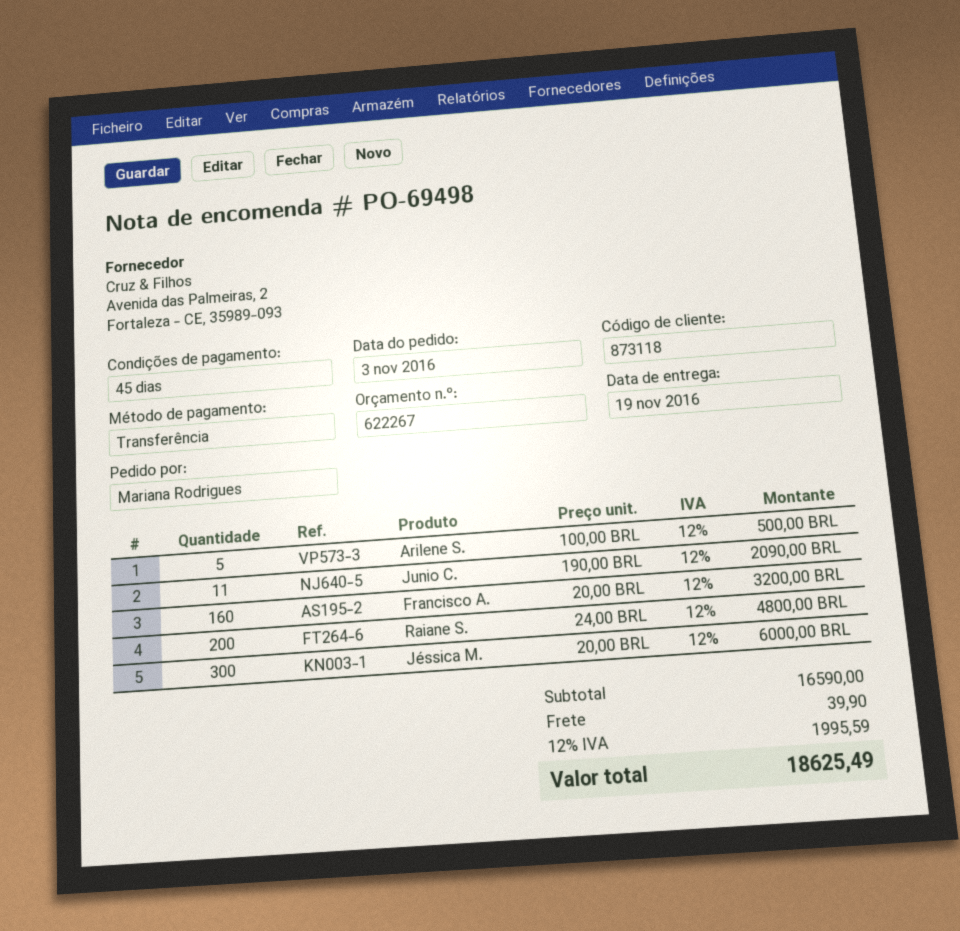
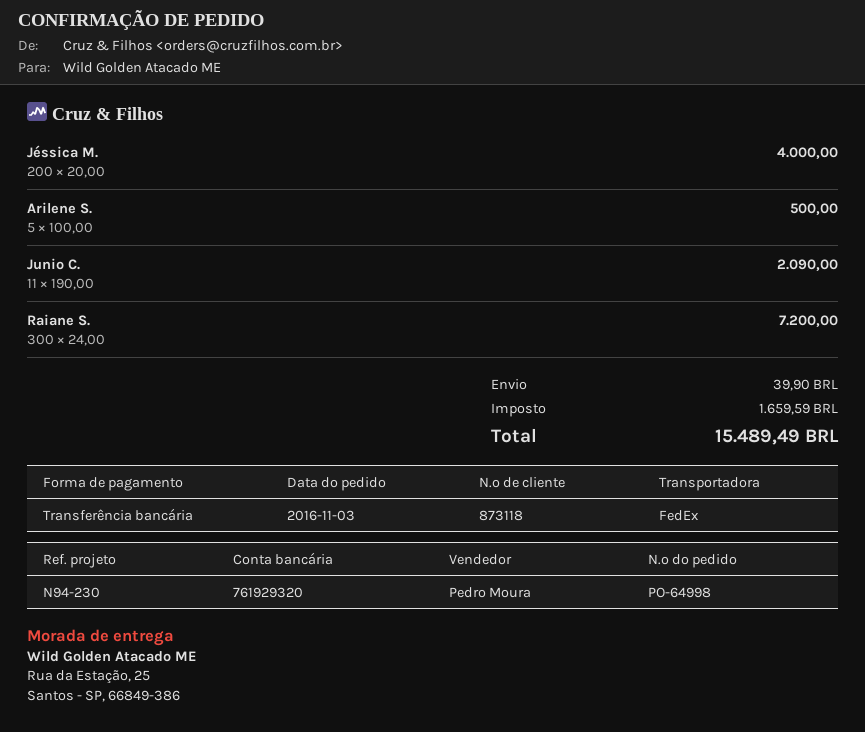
order number: PO-69498 -> PO-64998
Francisco A.: 160 x 20.00 = 3200.00 -> none
Raiane S.: 200 x 24.00 = 4800.00 -> 300 x 24.00 = 7200.00
Jéssica M.: 300 x 20.00 = 6000.00 -> 200 x 20.00 = 4000.00
tax: 1995.59 -> 1659.59
total: 18625.49 -> 15489.49

